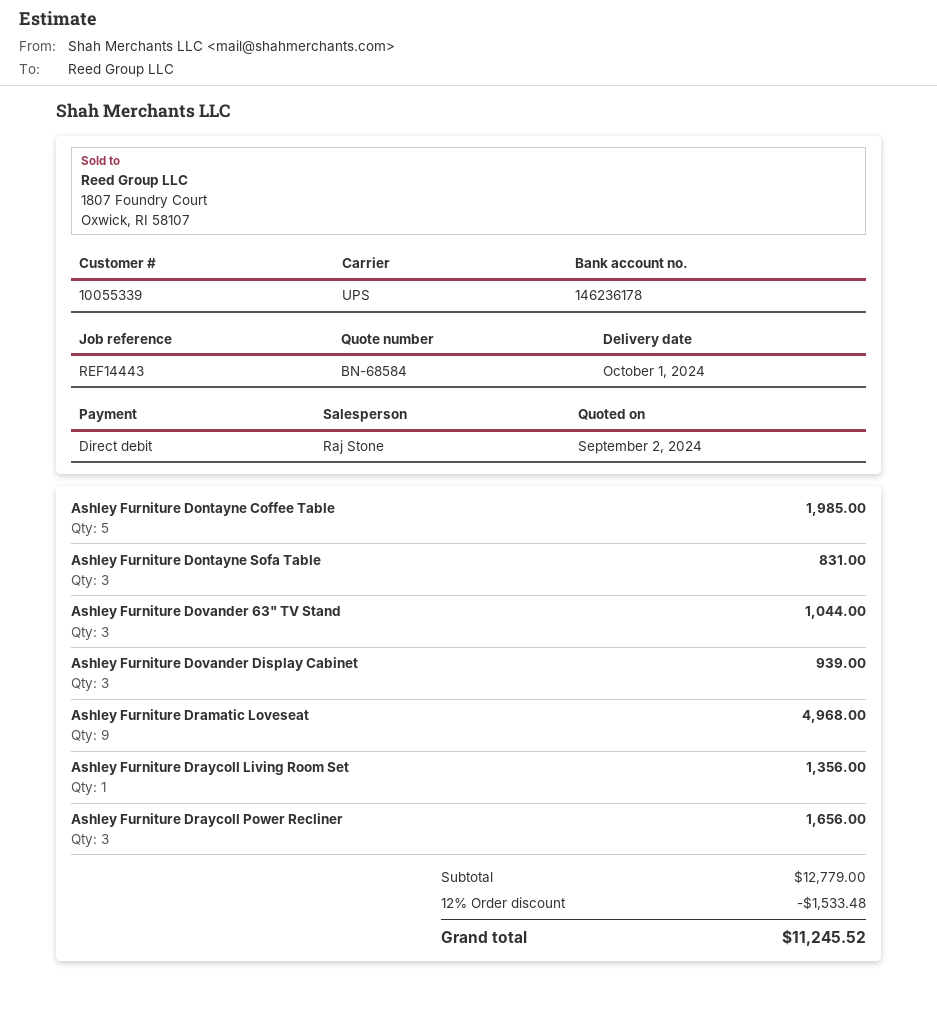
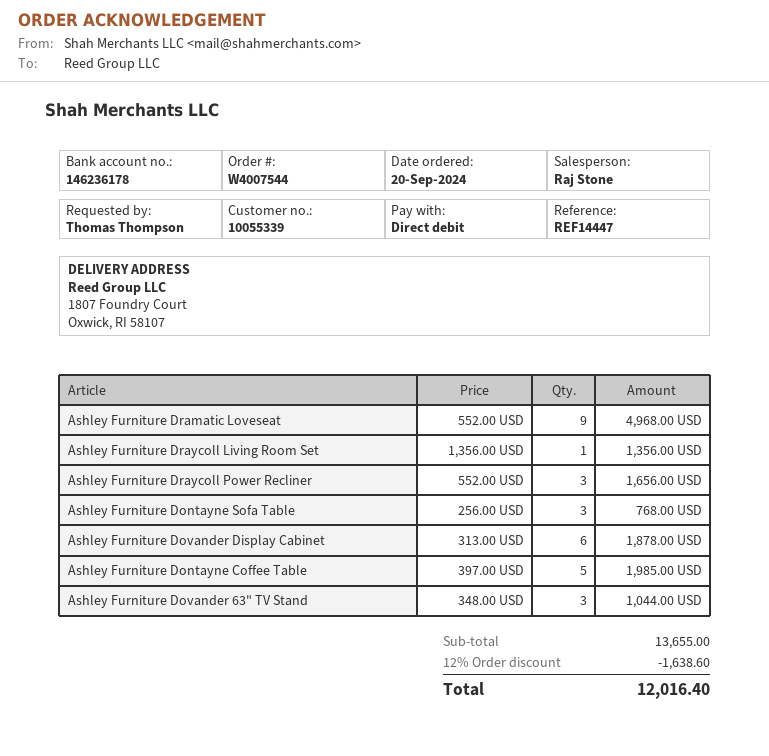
reference: REF14443 -> REF14447
Ashley Furniture Dontayne Sofa Table: 3 for 831.00 -> 3 for 768.00
Ashley Furniture Dovander Display Cabinet: 3 for 939.00 -> 6 for 1878.00
subtotal: 12779.00 -> 13655.00
discount: 12% = 1533.48 -> 12% = 1638.60
total: 11245.52 -> 12016.40

